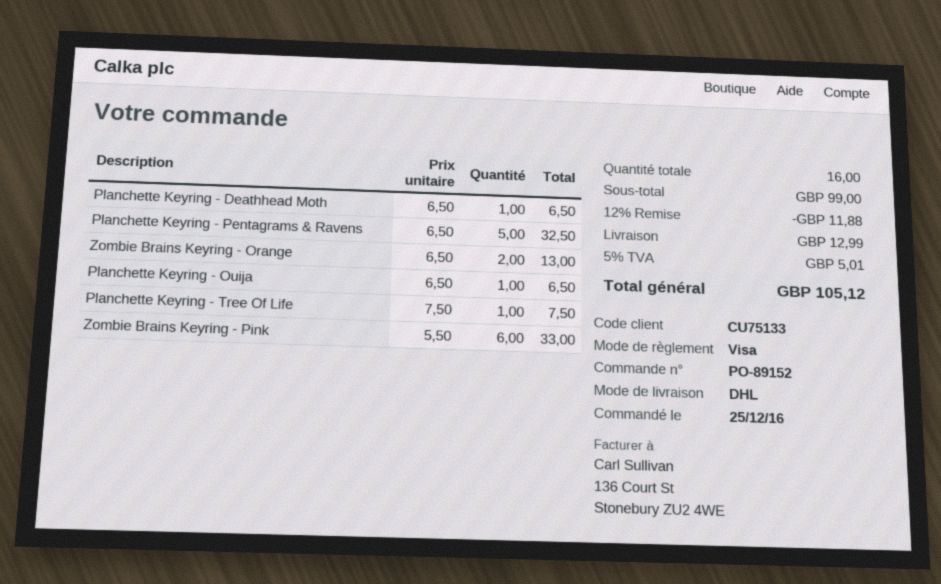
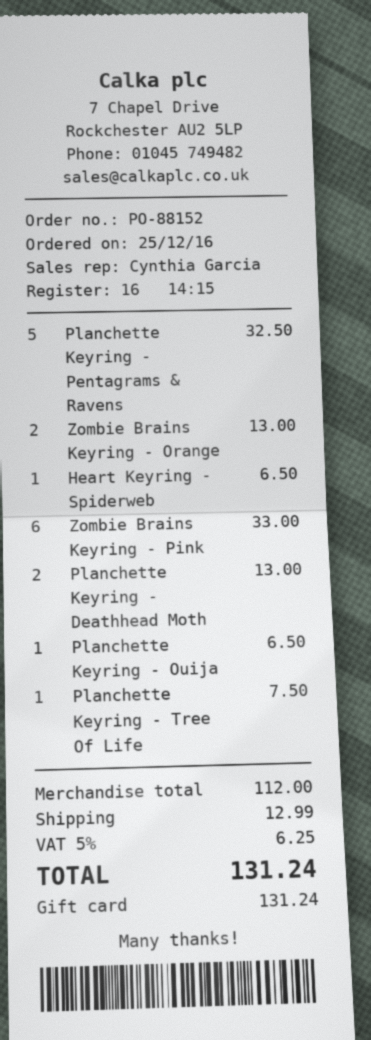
order number: PO-89152 -> PO-88152
payment method: Visa -> gift card
Planchette Keyring - Deathhead Moth: 1 for 6.50 -> 2 for 13.00
Heart Keyring - Spiderweb: none -> 1 for 6.50
subtotal: 99.00 -> 112.00
discount: 12% = 11.88 -> none
tax: 5% = 5.01 -> 5% = 6.25
total: 105.12 -> 131.24

